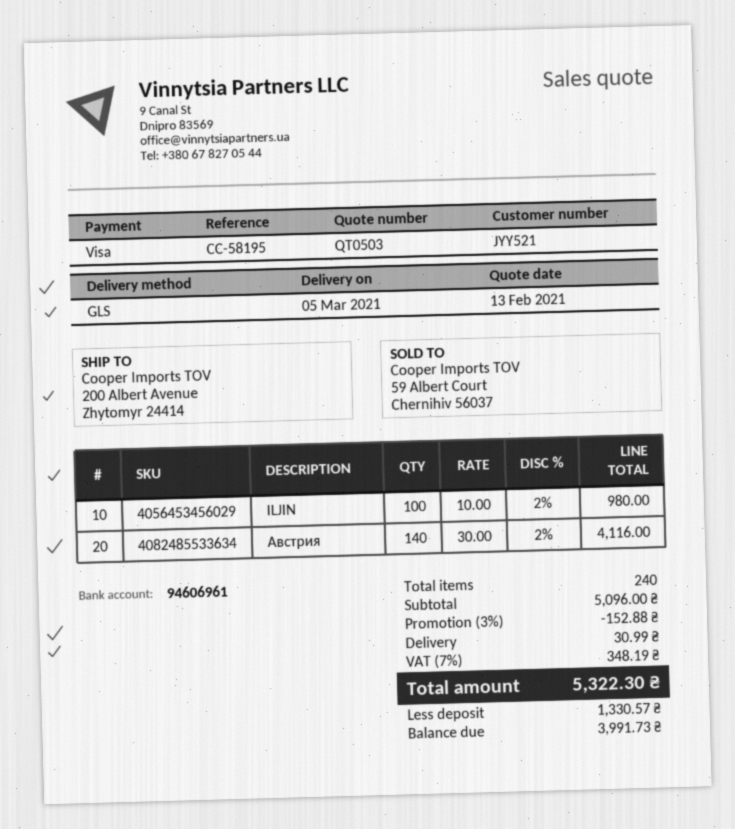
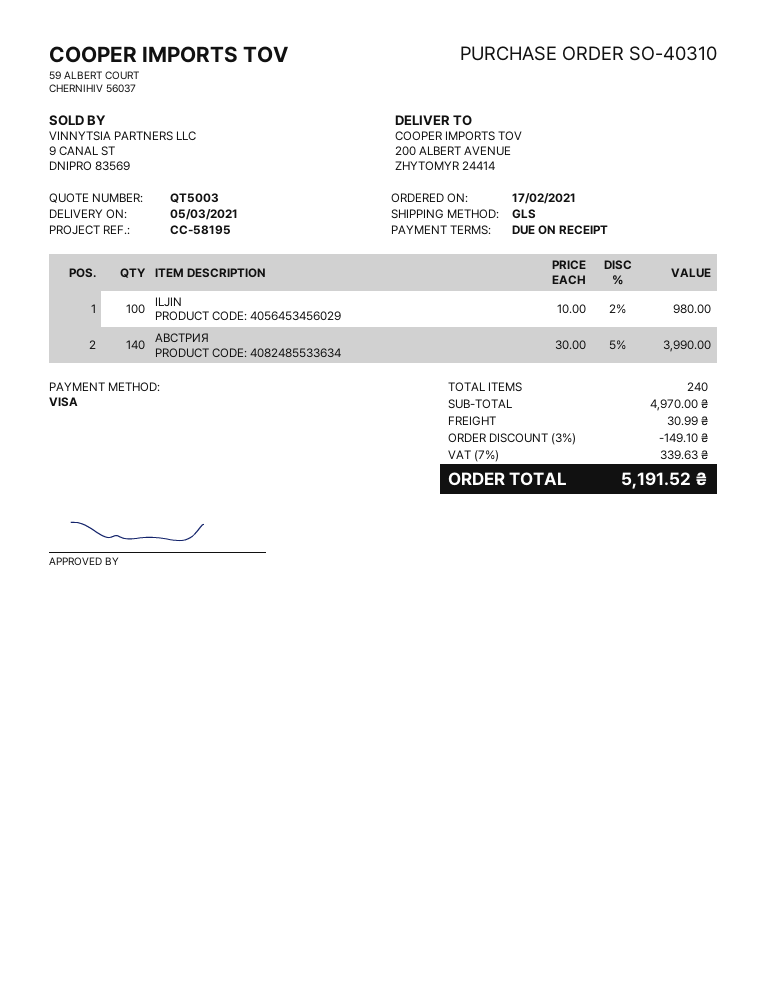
quote number: QT0503 -> QT5003
Австрия: 140 x 30.00 - 2% = 4116.00 -> 140 x 30.00 - 5% = 3990.00
subtotal: 5096.00 -> 4970.00
discount: 3% = 152.88 -> 3% = 149.10
tax: 7% = 348.19 -> 7% = 339.63
total: 5322.30 -> 5191.52

